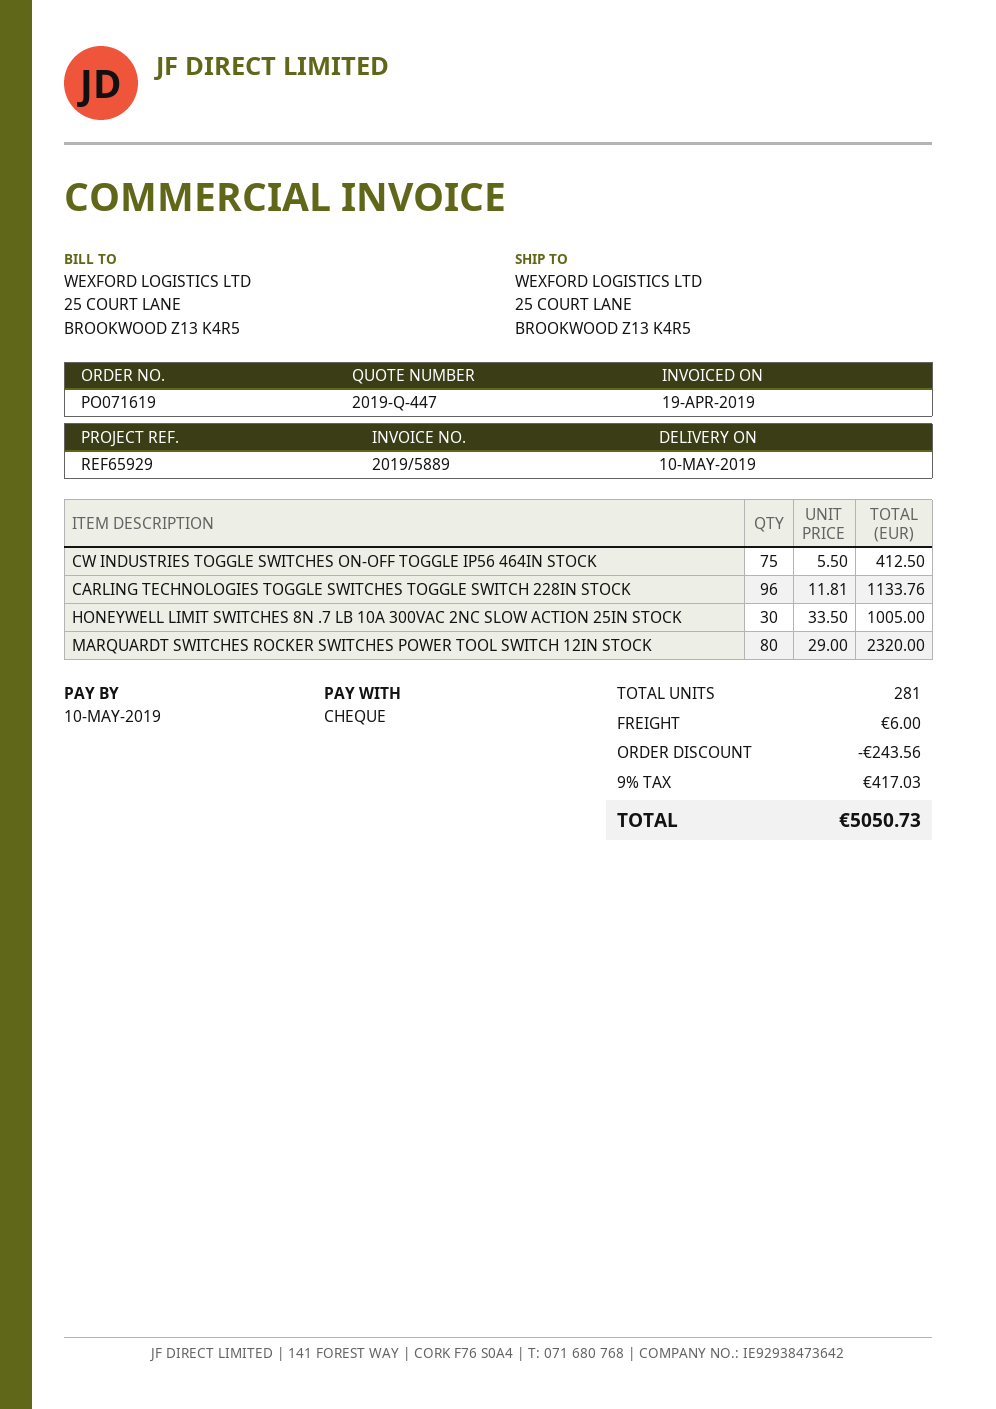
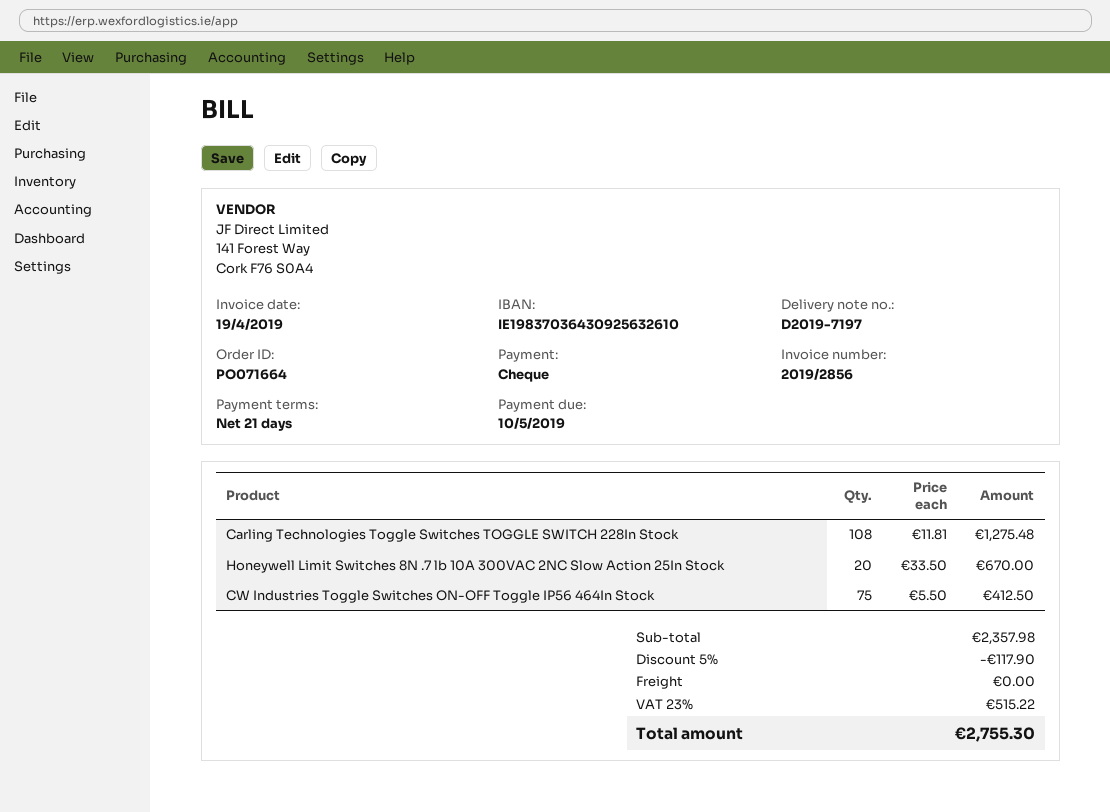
order number: PO071619 -> PO071664
invoice number: 2019/5889 -> 2019/2856
CARLING TECHNOLOGIES TOGGLE SWITCHES TOGGLE SWITCH 228IN STOCK: 96 x 11.81 = 1133.76 -> 108 x 11.81 = 1275.48
HONEYWELL LIMIT SWITCHES 8N .7 LB 10A 300VAC 2NC SLOW ACTION 25IN STOCK: 30 x 33.50 = 1005.00 -> 20 x 33.50 = 670.00
MARQUARDT SWITCHES ROCKER SWITCHES POWER TOOL SWITCH 12IN STOCK: 80 x 29.00 = 2320.00 -> none
discount: 243.56 -> 117.90
shipping: 6.00 -> 0.00
tax: 9% = 417.03 -> 23% = 515.22
total: 5050.73 -> 2755.30

